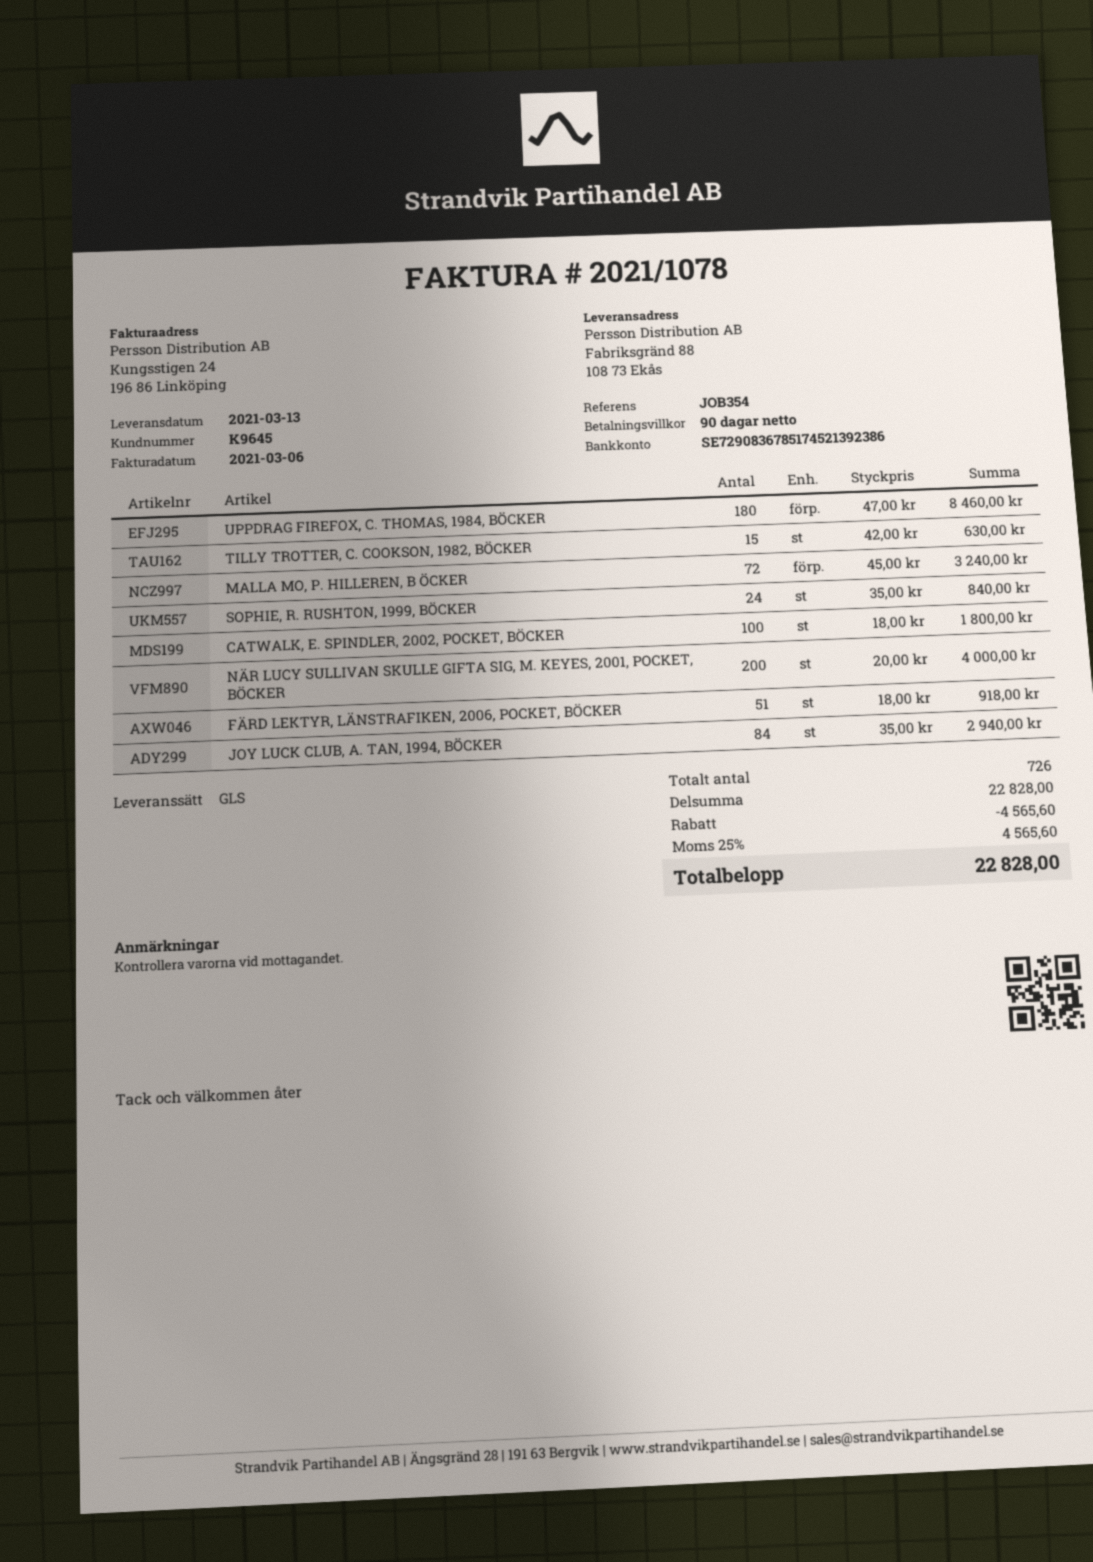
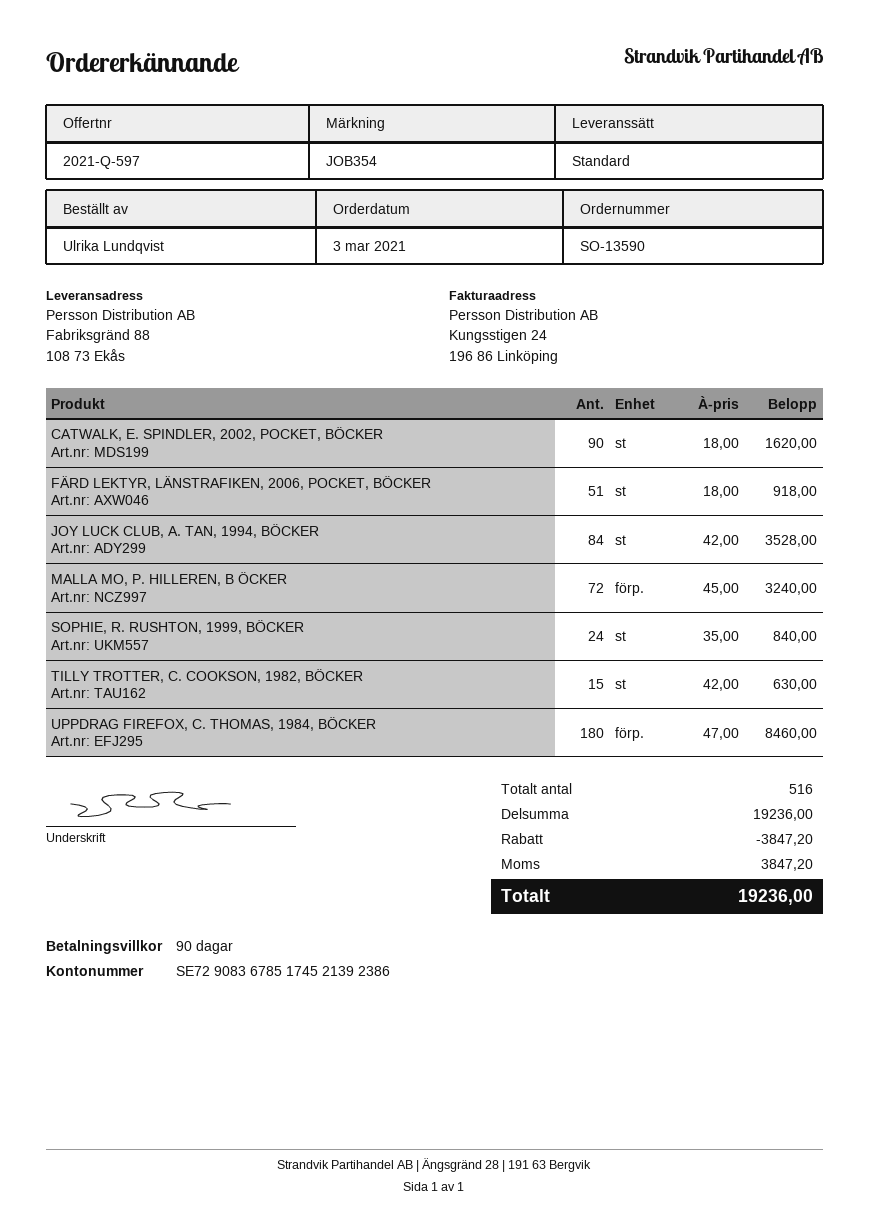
shipping method: GLS -> standard
CATWALK, E. SPINDLER, 2002, POCKET, BÖCKER: 100 x 18.00 = 1800.00 -> 90 x 18.00 = 1620.00
NÄR LUCY SULLIVAN SKULLE GIFTA SIG, M. KEYES, 2001, POCKET, BÖCKER: 200 x 20.00 = 4000.00 -> none
JOY LUCK CLUB, A. TAN, 1994, BÖCKER: 84 x 35.00 = 2940.00 -> 84 x 42.00 = 3528.00
total quantity: 726 -> 516
subtotal: 22828.00 -> 19236.00
discount: 4565.60 -> 3847.20
tax: 4565.60 -> 3847.20
total: 22828.00 -> 19236.00

